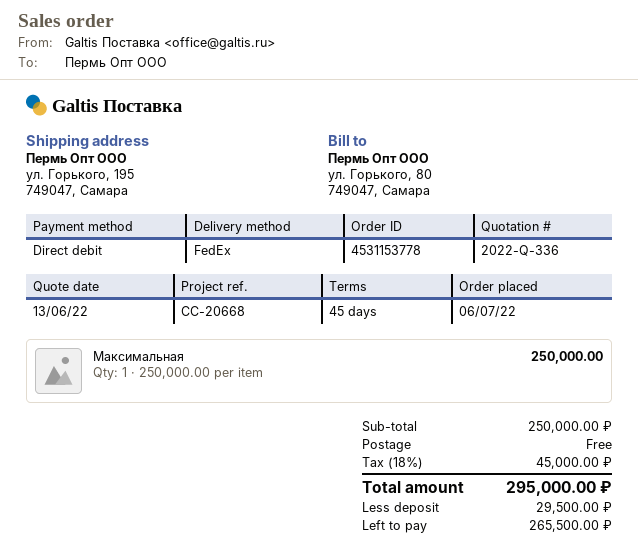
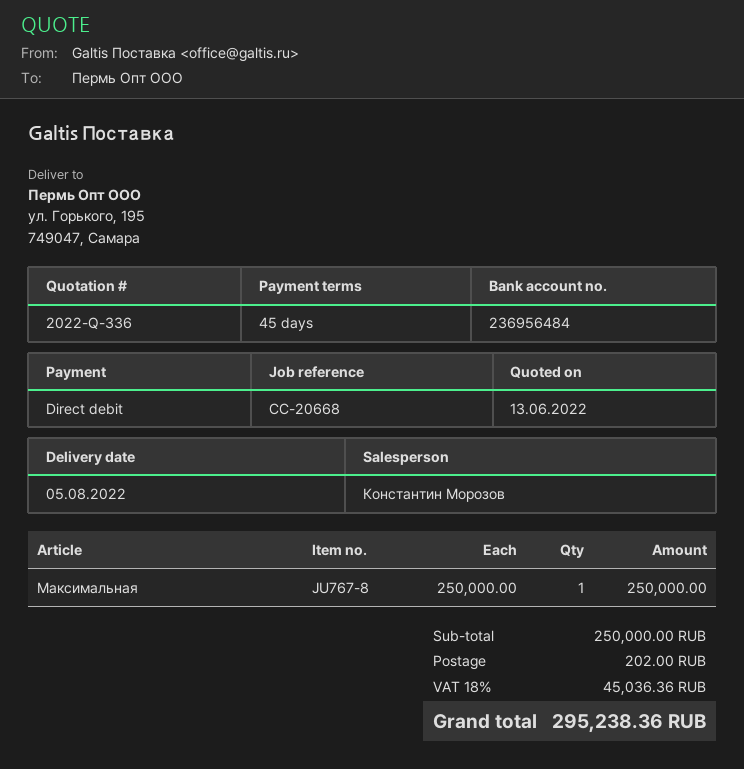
shipping: 0.00 -> 202.00
tax: 18% = 45000.00 -> 18% = 45036.36
total: 295000.00 -> 295238.36

